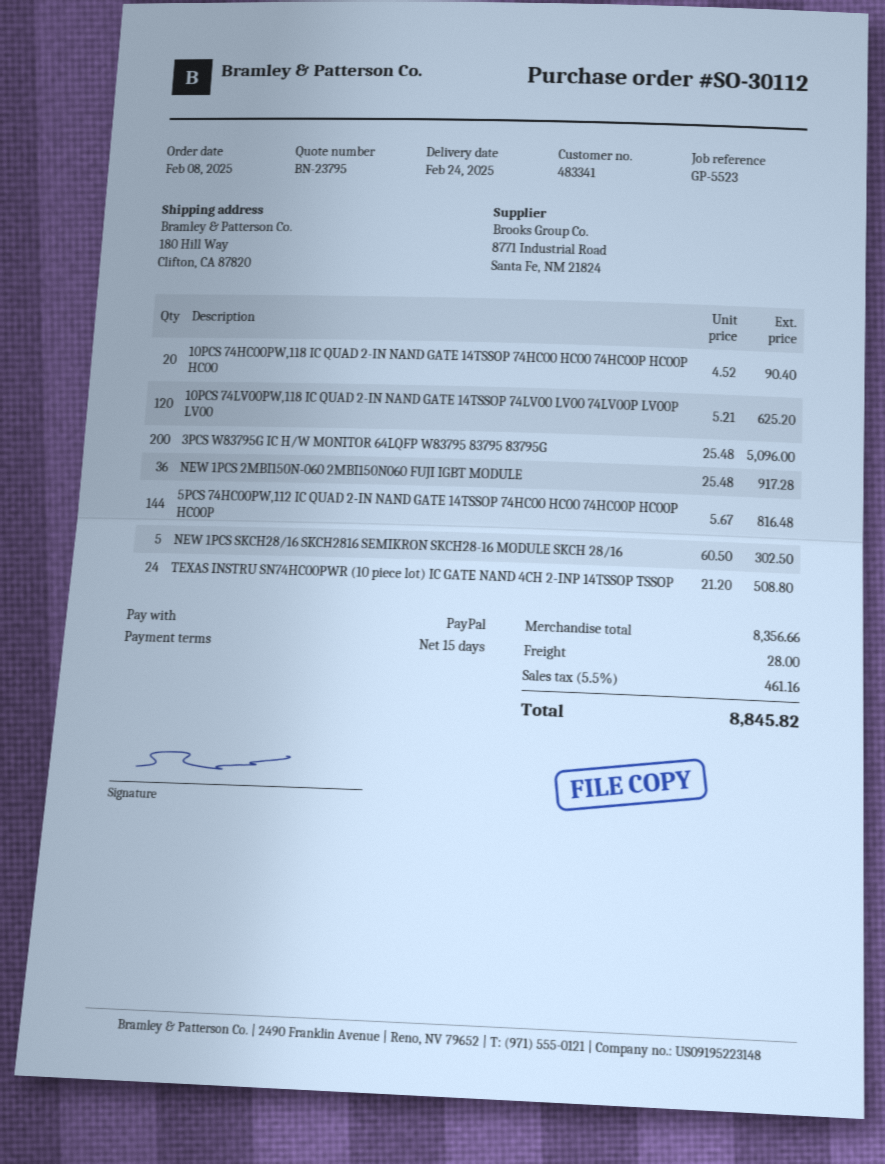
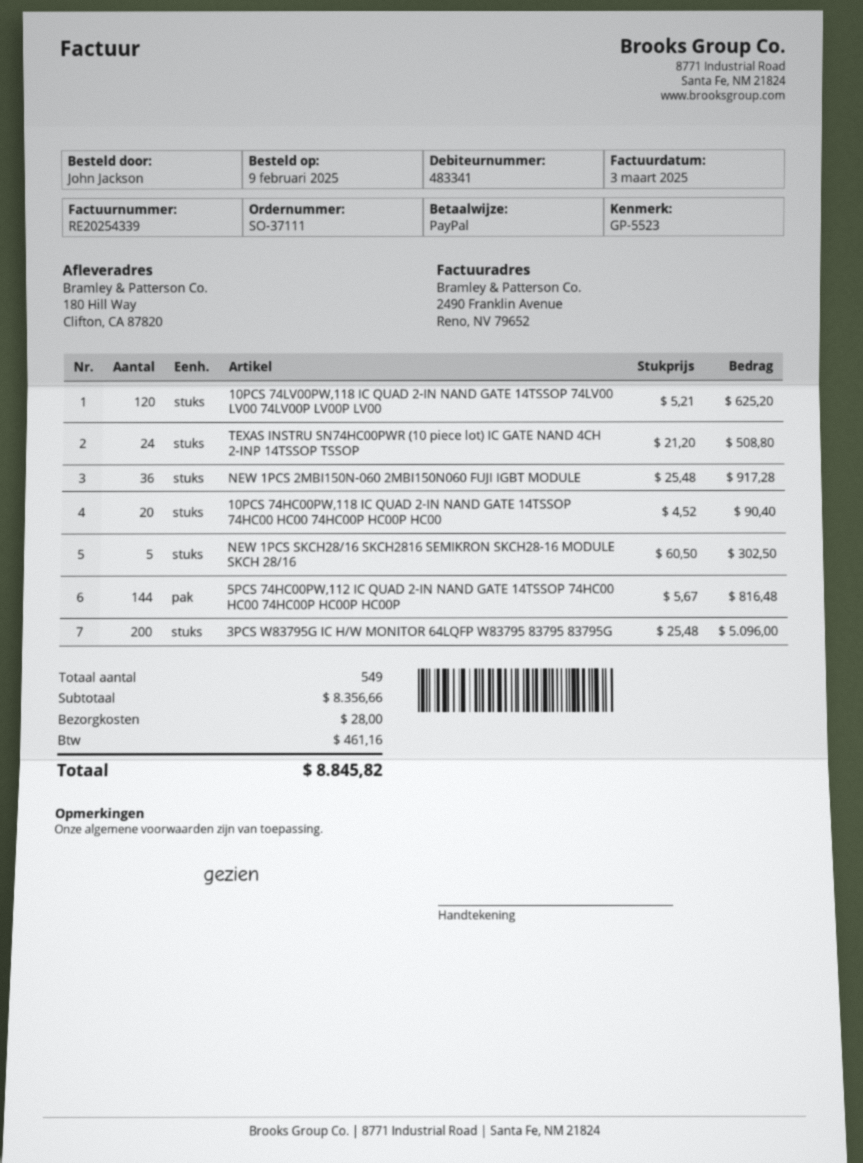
order number: SO-30112 -> SO-37111
order date: 2025-02-08 -> 2025-02-09

